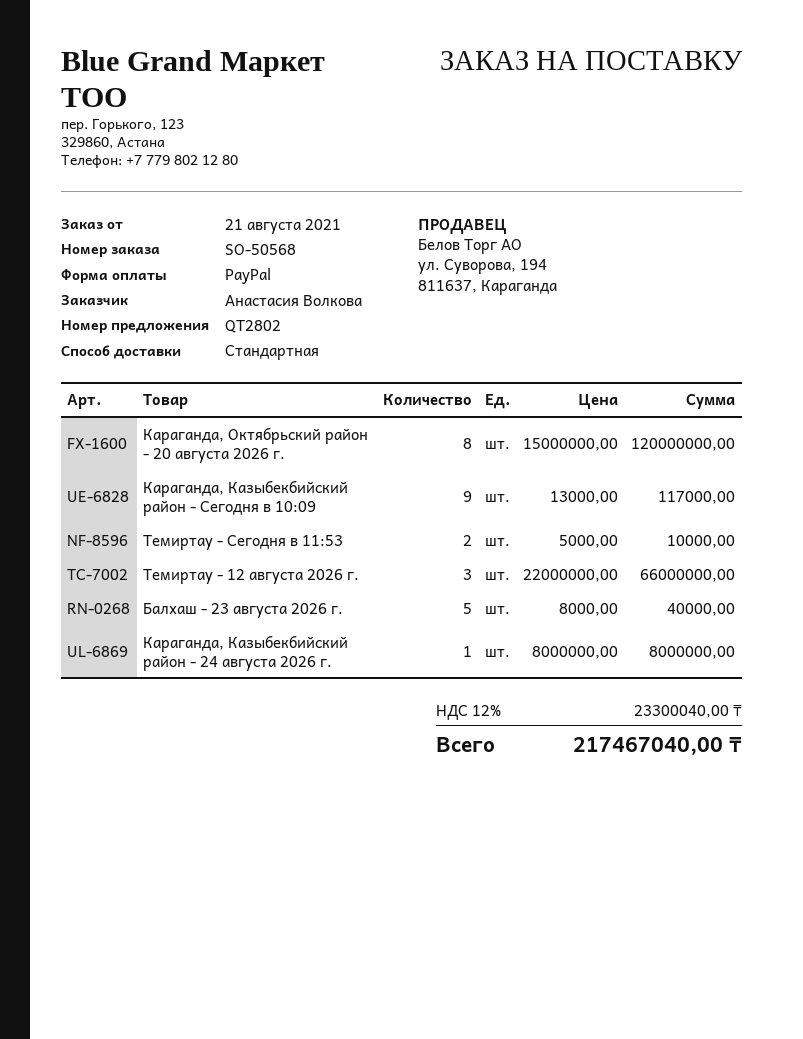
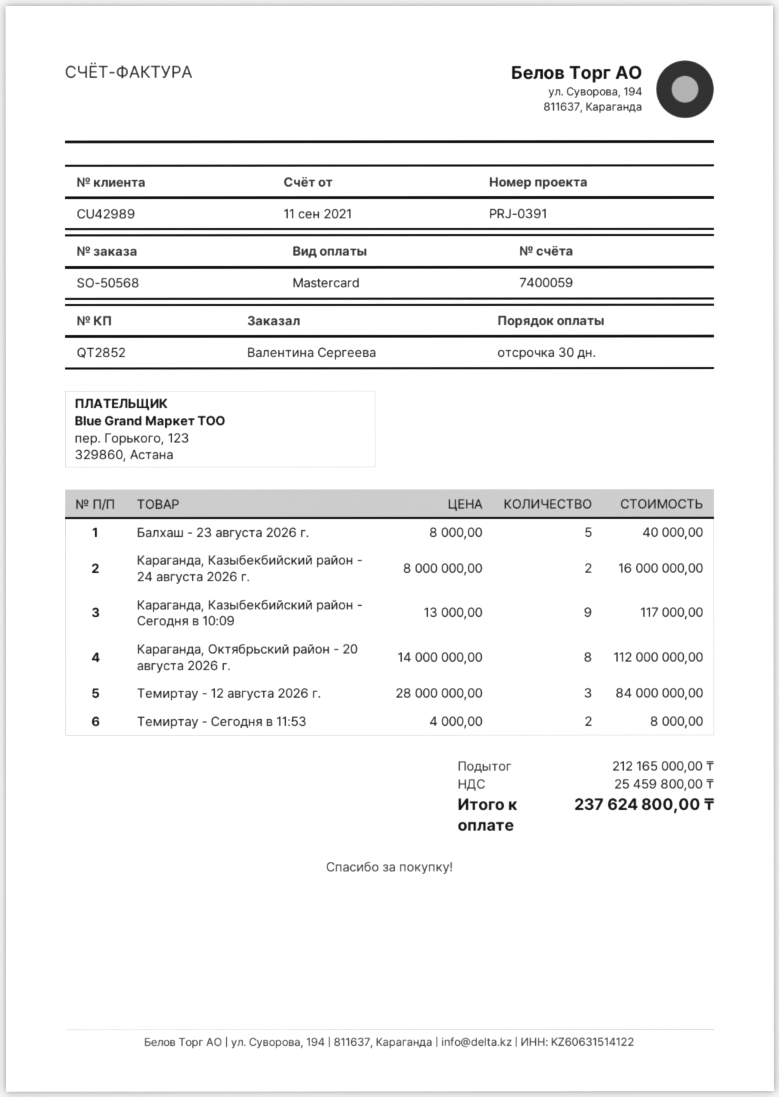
quote number: QT2802 -> QT2852
ordered by: Анастасия Волкова -> Валентина Сергеева
payment method: PayPal -> Mastercard
Караганда, Октябрьский район - 20 августа 2026 г.: 8 x 15000000.00 = 120000000.00 -> 8 x 14000000.00 = 112000000.00
Темиртау - Сегодня в 11:53: 2 x 5000.00 = 10000.00 -> 2 x 4000.00 = 8000.00
Темиртау - 12 августа 2026 г.: 3 x 22000000.00 = 66000000.00 -> 3 x 28000000.00 = 84000000.00
Караганда, Казыбекбийский район - 24 августа 2026 г.: 1 x 8000000.00 = 8000000.00 -> 2 x 8000000.00 = 16000000.00
tax: 23300040.00 -> 25459800.00
total: 217467040.00 -> 237624800.00

